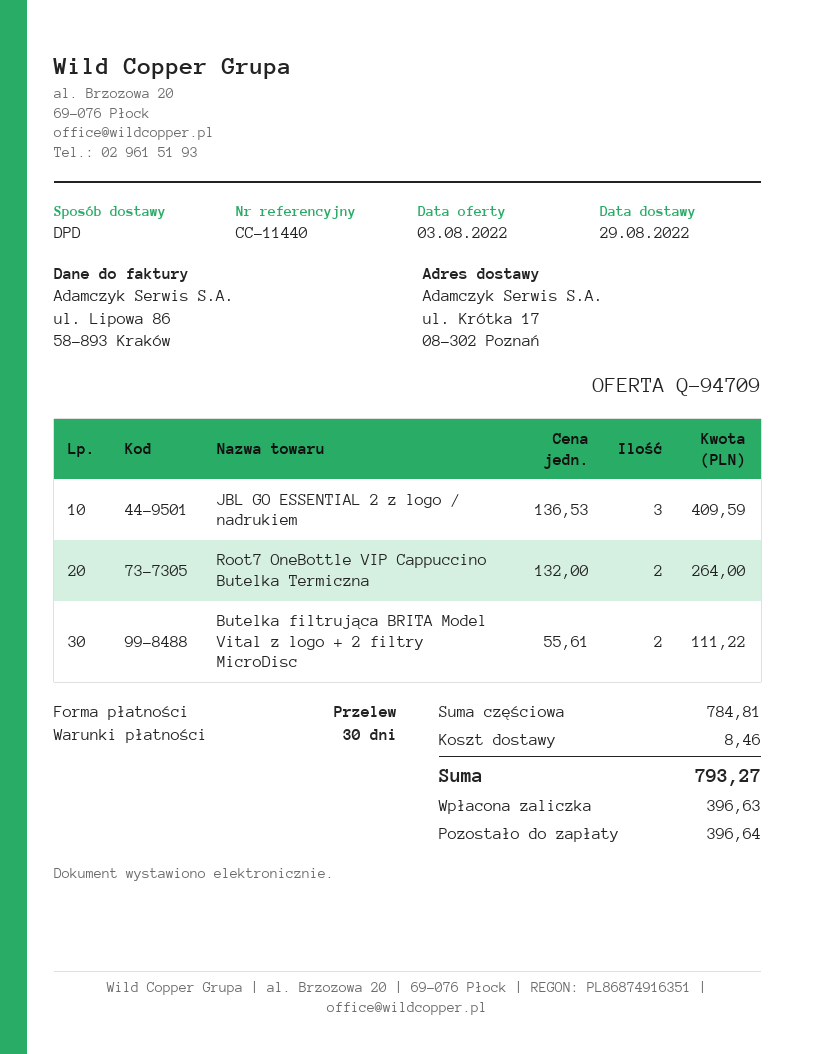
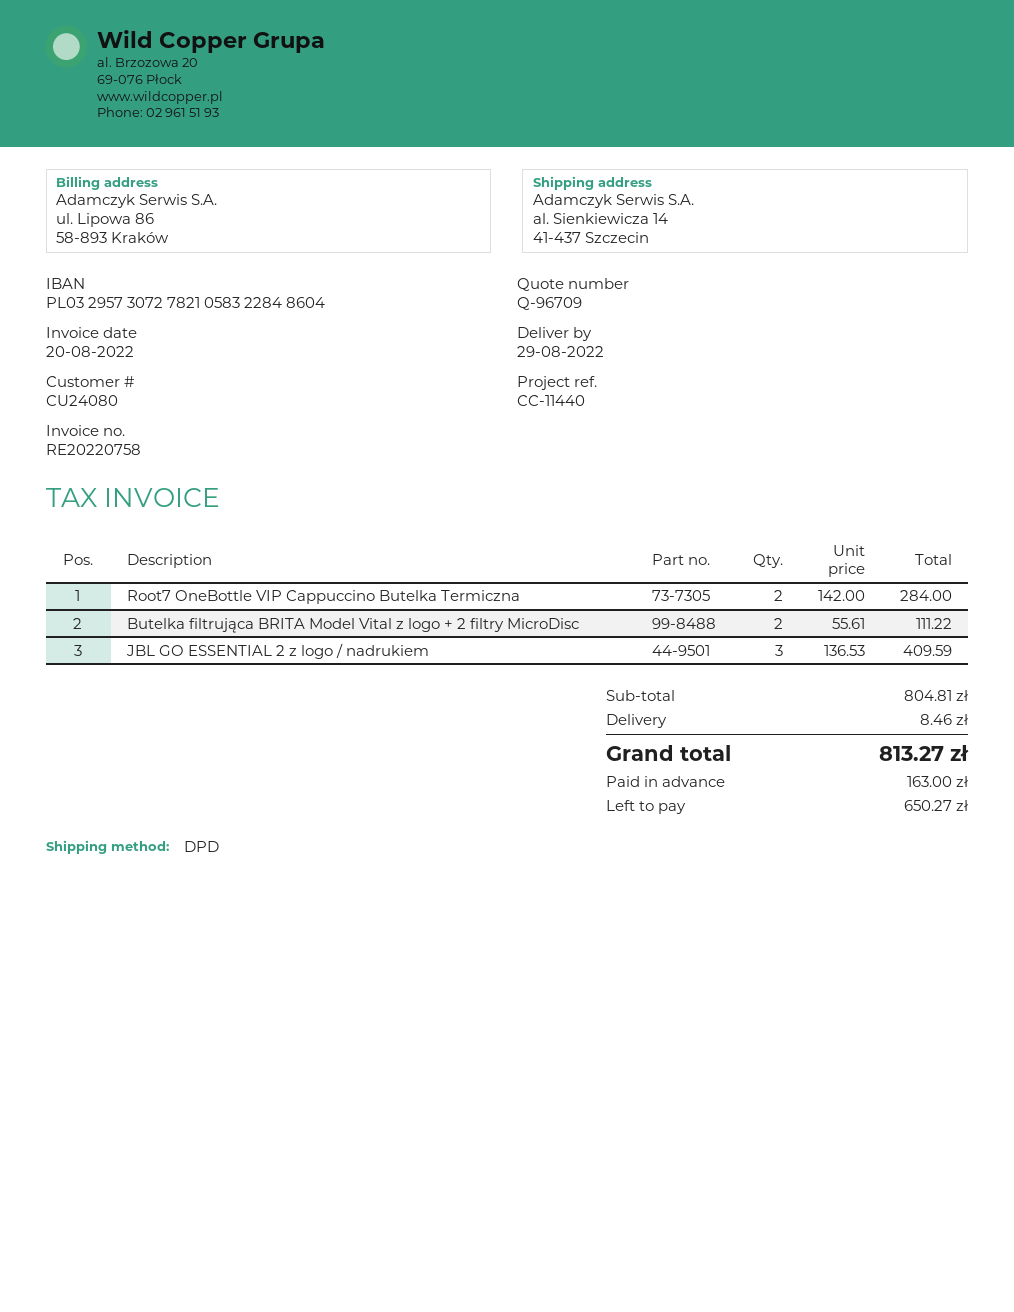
quote number: Q-94709 -> Q-96709
ship to: ul. Krótka 17, 08-302 Poznań -> al. Sienkiewicza 14, 41-437 Szczecin
Root7 OneBottle VIP Cappuccino Butelka Termiczna: 2 x 132.00 = 264.00 -> 2 x 142.00 = 284.00
subtotal: 784.81 -> 804.81
total: 793.27 -> 813.27
deposit: 396.63 -> 163.00
balance: 396.64 -> 650.27

